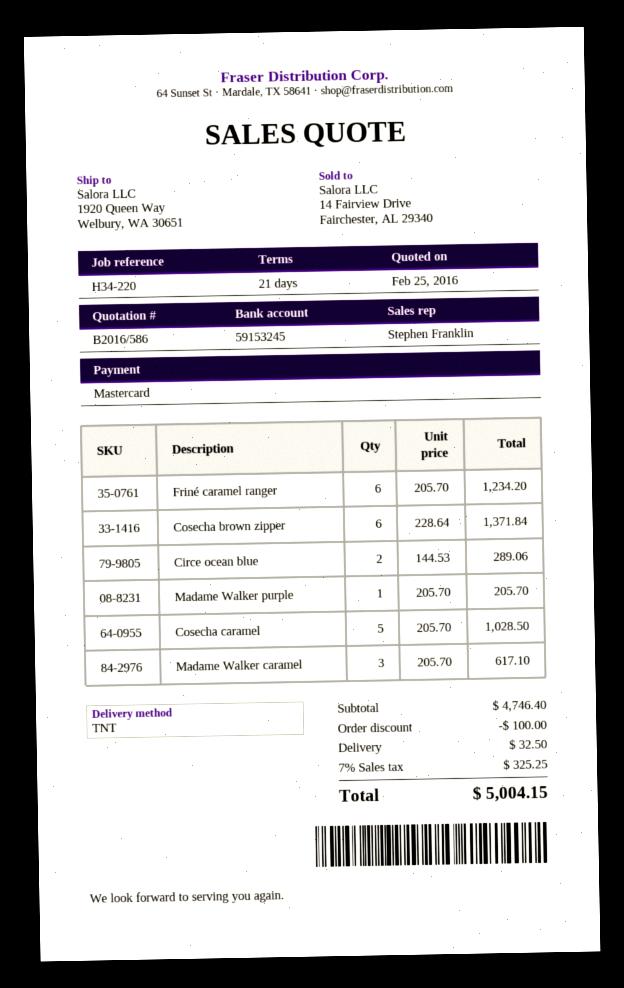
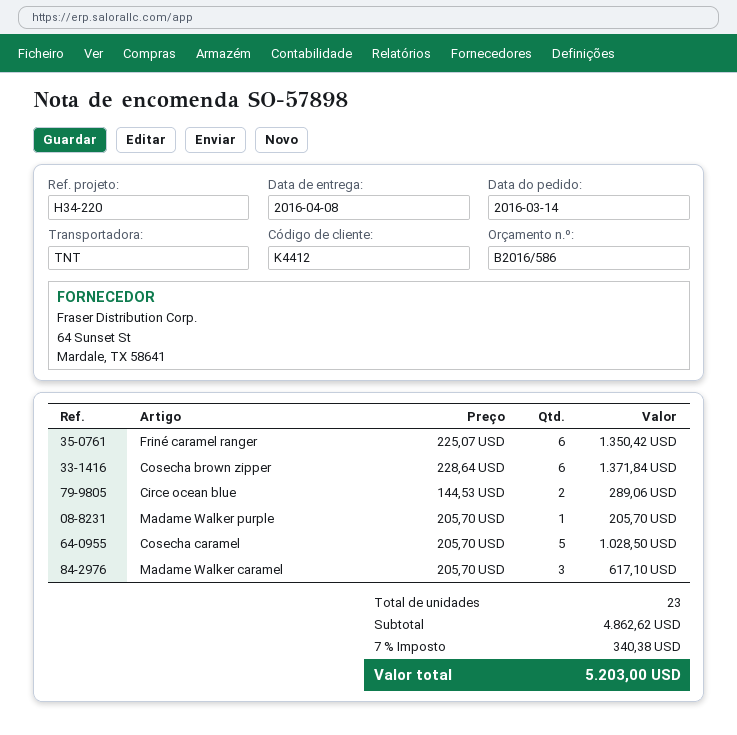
Friné caramel ranger: 6 x 205.70 = 1234.20 -> 6 x 225.07 = 1350.42
subtotal: 4746.40 -> 4862.62
discount: 100.00 -> none
shipping: 32.50 -> none
tax: 7% = 325.25 -> 7% = 340.38
total: 5004.15 -> 5203.00

